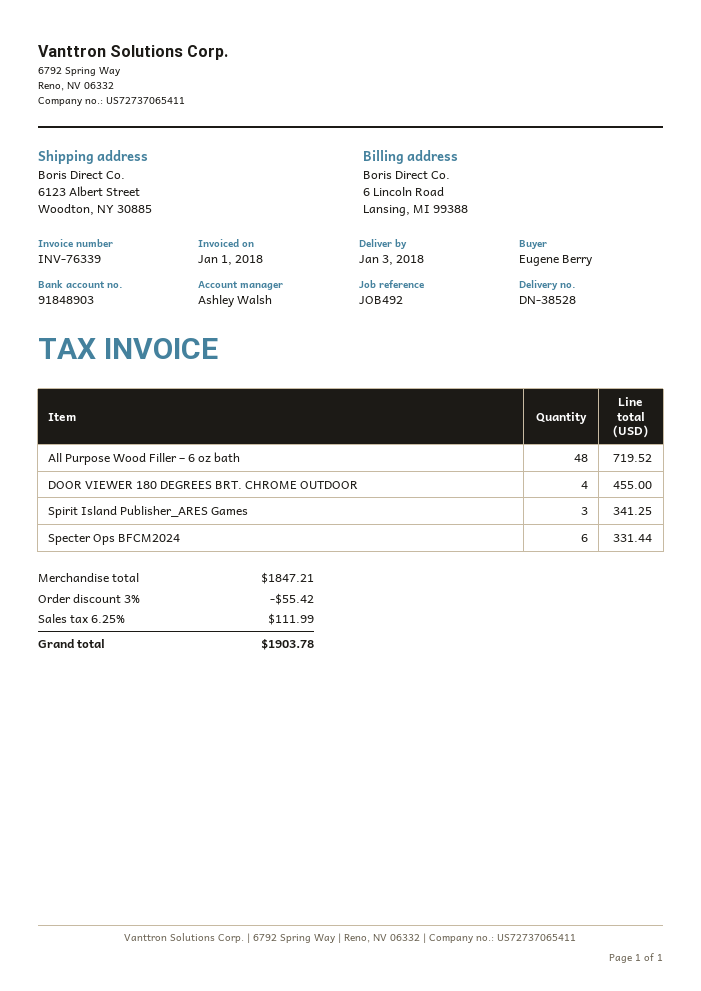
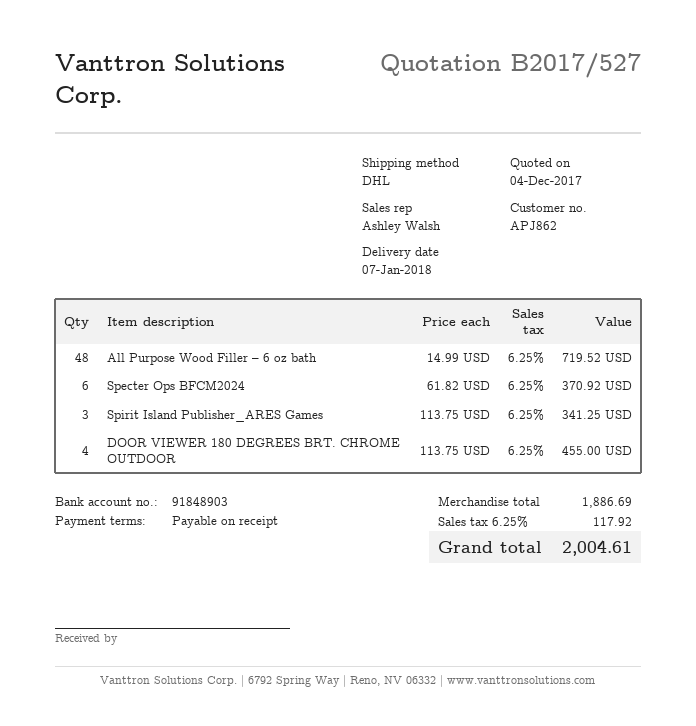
delivery date: 2018-01-03 -> 2018-01-07
Specter Ops BFCM2024: 6 for 331.44 -> 6 for 370.92
subtotal: 1847.21 -> 1886.69
discount: 3% = 55.42 -> none
tax: 6.25% = 111.99 -> 6.25% = 117.92
total: 1903.78 -> 2004.61

